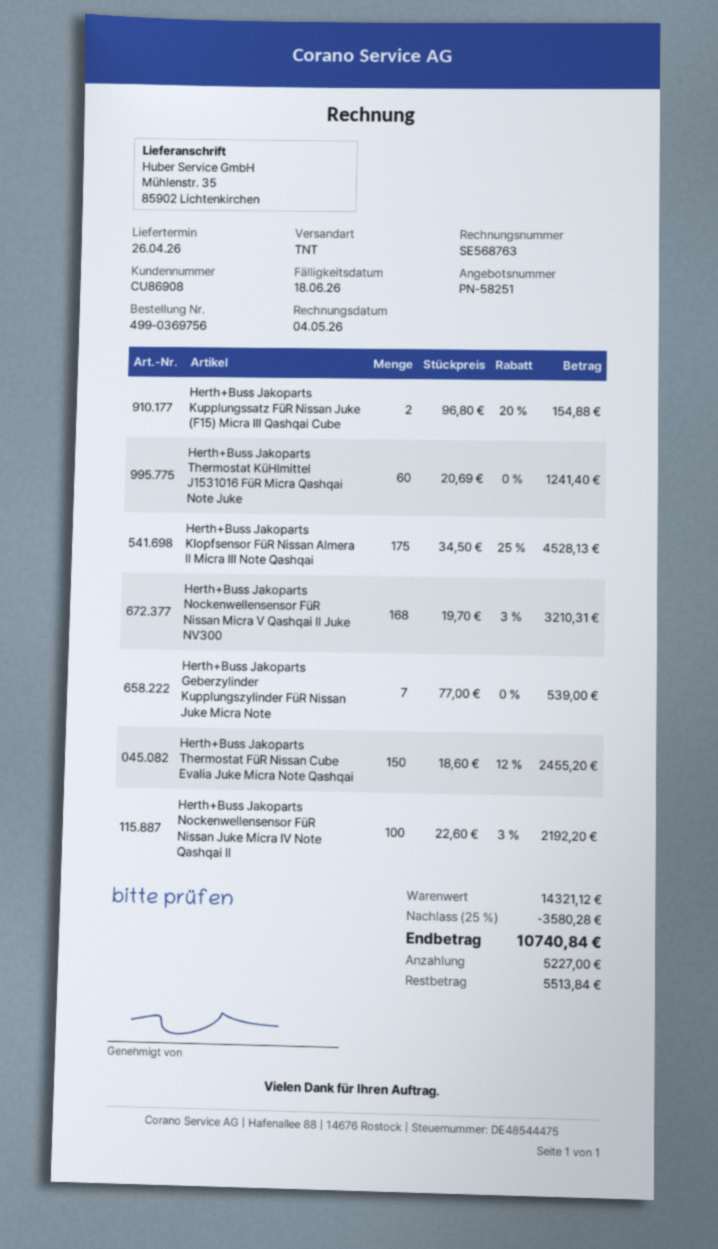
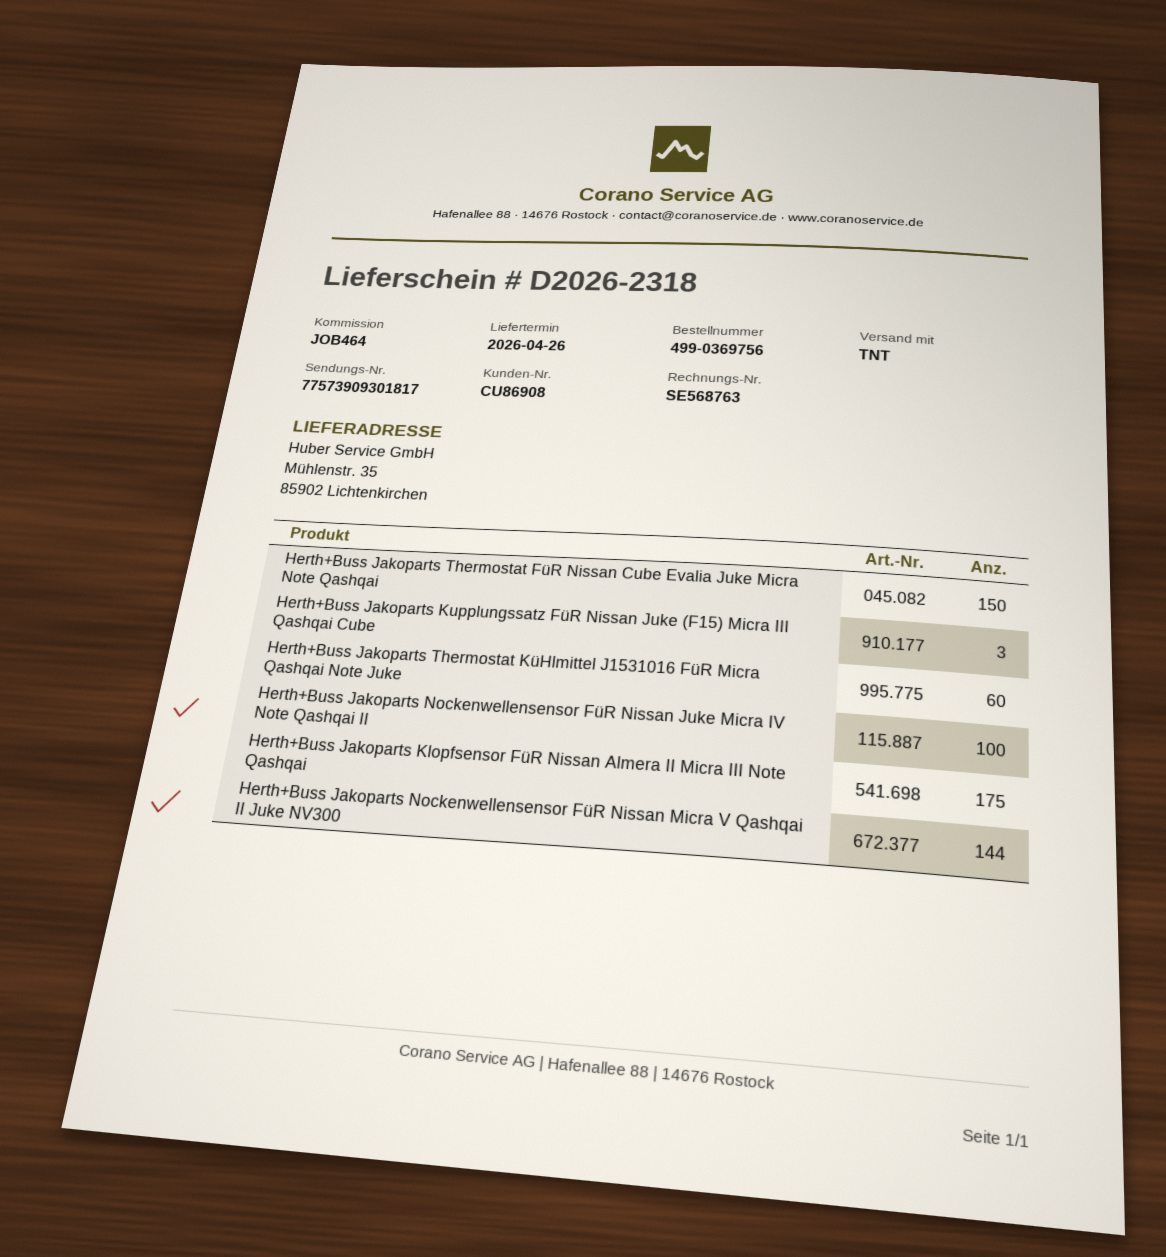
Herth+Buss Jakoparts Kupplungssatz FüR Nissan Juke (F15) Micra III Qashqai Cube: 2 -> 3
Herth+Buss Jakoparts Nockenwellensensor FüR Nissan Micra V Qashqai II Juke NV300: 168 -> 144
Herth+Buss Jakoparts Geberzylinder Kupplungszylinder FüR Nissan Juke Micra Note: 7 -> none

